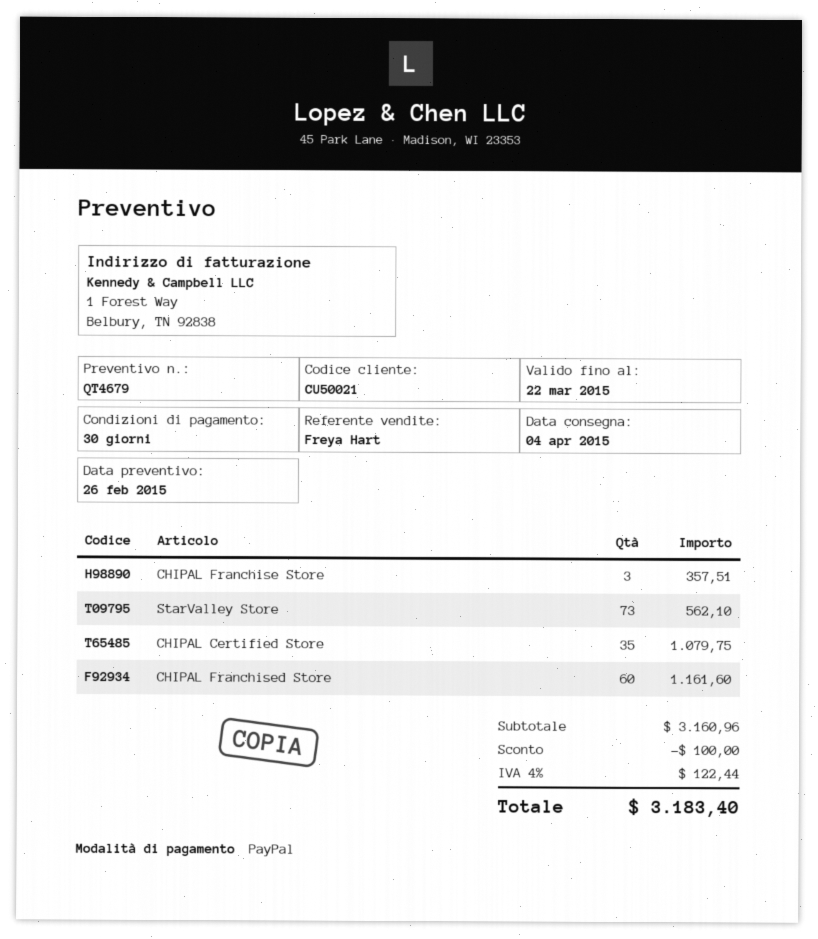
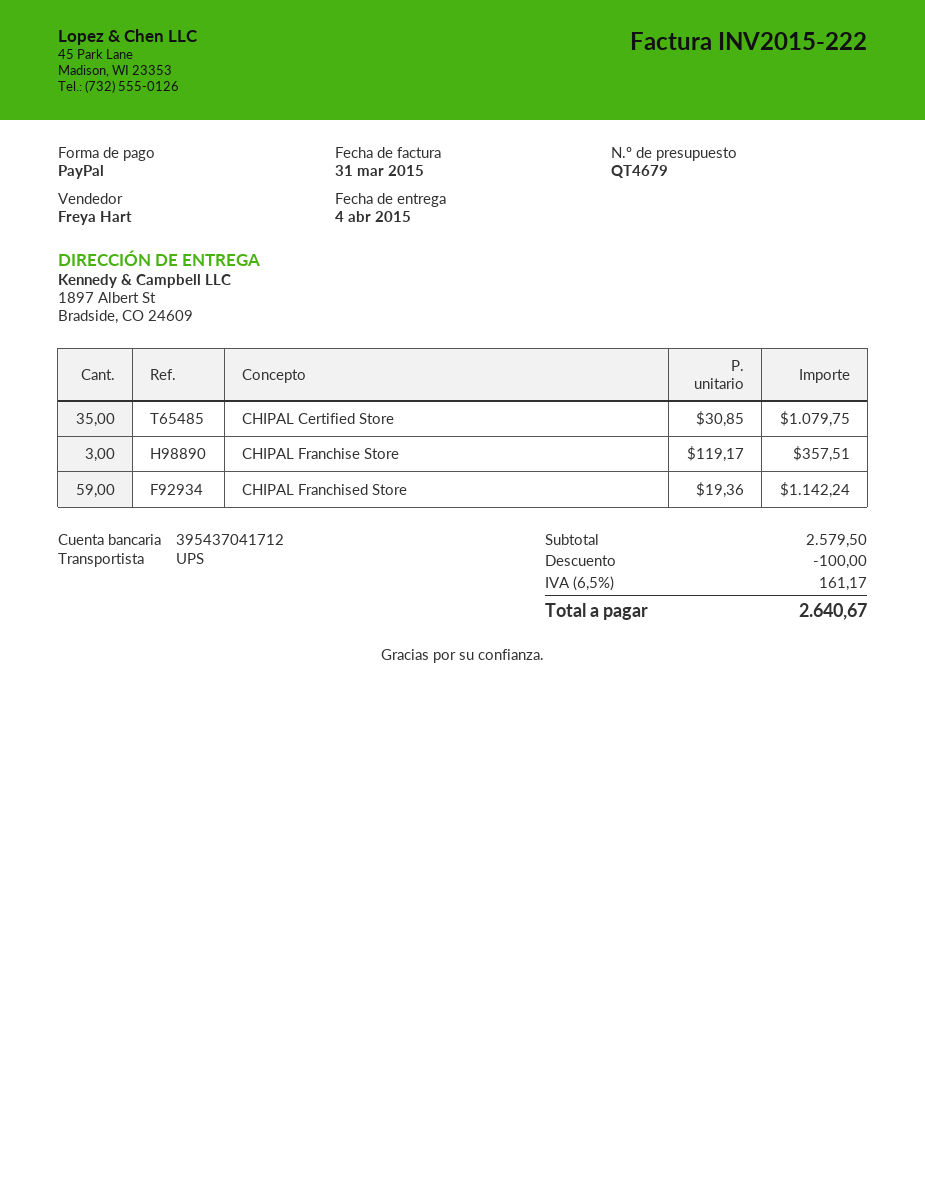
StarValley Store: 73 for 562.10 -> none
CHIPAL Franchised Store: 60 for 1161.60 -> 59 for 1142.24
subtotal: 3160.96 -> 2579.50
tax: 4% = 122.44 -> 6.5% = 161.17
total: 3183.40 -> 2640.67

